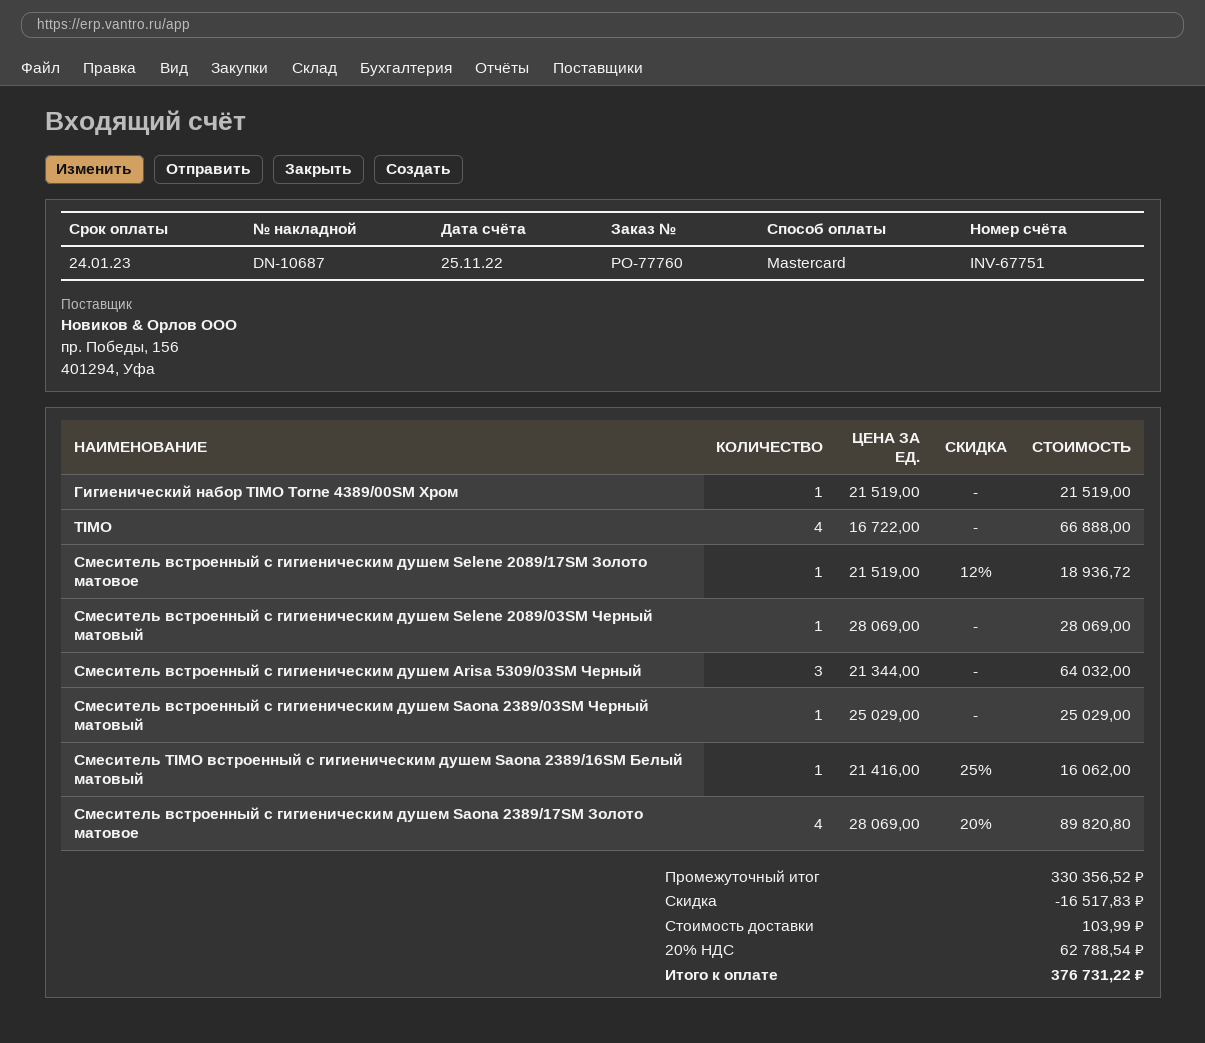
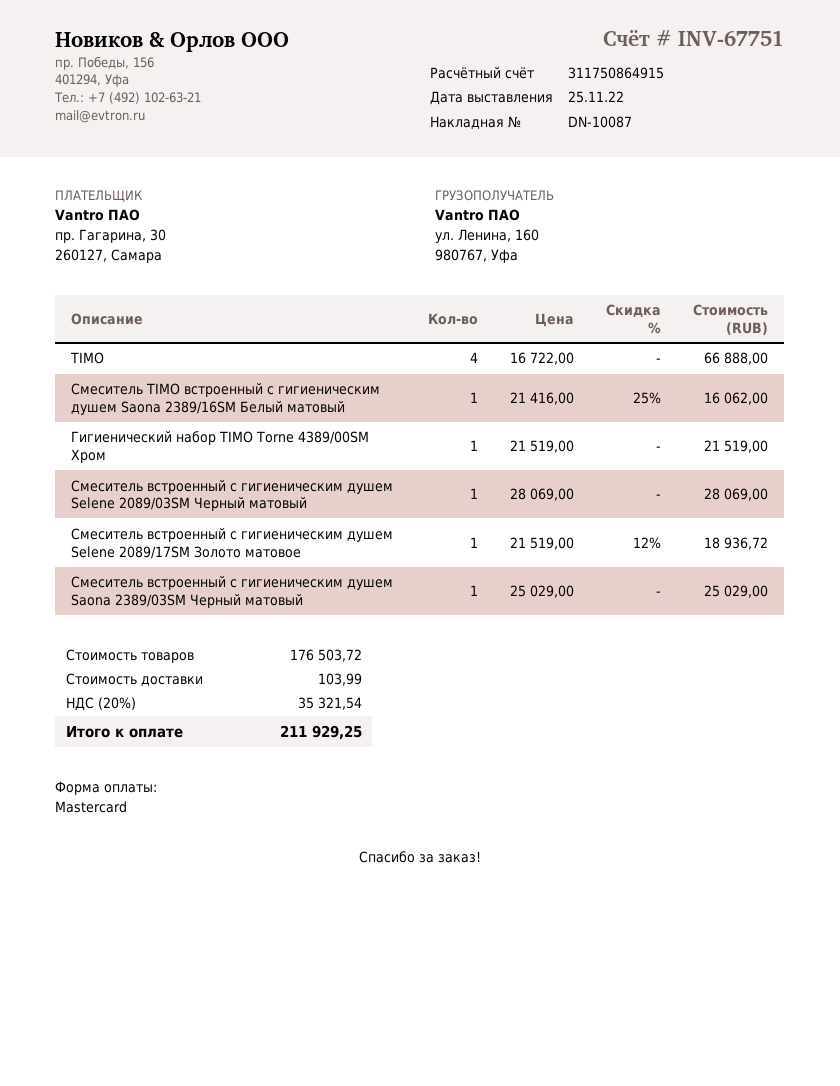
delivery note number: DN-10687 -> DN-10087
Смеситель встроенный с гигиеническим душем Arisa 5309/03SM Черный: 3 x 21344.00 = 64032.00 -> none
Смеситель встроенный с гигиеническим душем Saona 2389/17SM Золото матовое: 4 x 28069.00 - 20% = 89820.80 -> none
subtotal: 330356.52 -> 176503.72
discount: 16517.83 -> none
tax: 20% = 62788.54 -> 20% = 35321.54
total: 376731.22 -> 211929.25

